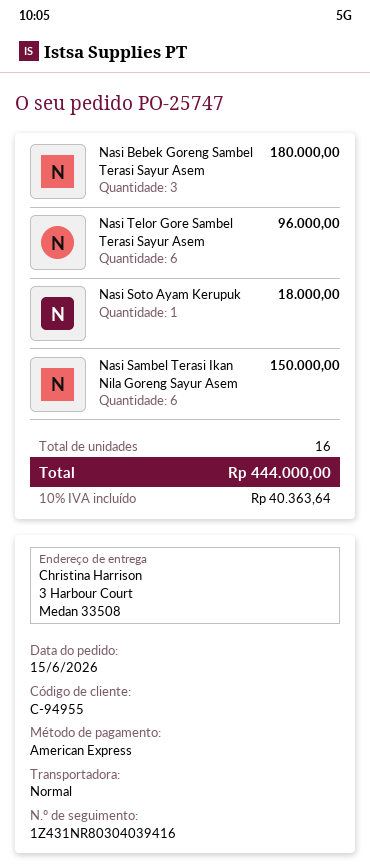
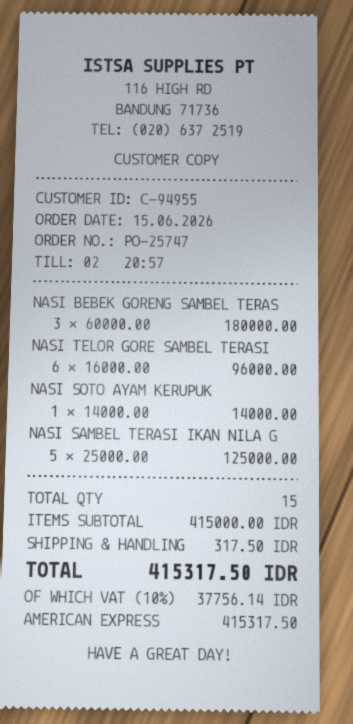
Nasi Soto Ayam Kerupuk: 1 for 18000.00 -> 1 for 14000.00
Nasi Sambel Terasi Ikan Nila Goreng Sayur Asem: 6 for 150000.00 -> 5 for 125000.00
total quantity: 16 -> 15
shipping: none -> 317.50
tax: 10% = 40363.64 -> 10% = 37756.14
total: 444000.00 -> 415317.50

